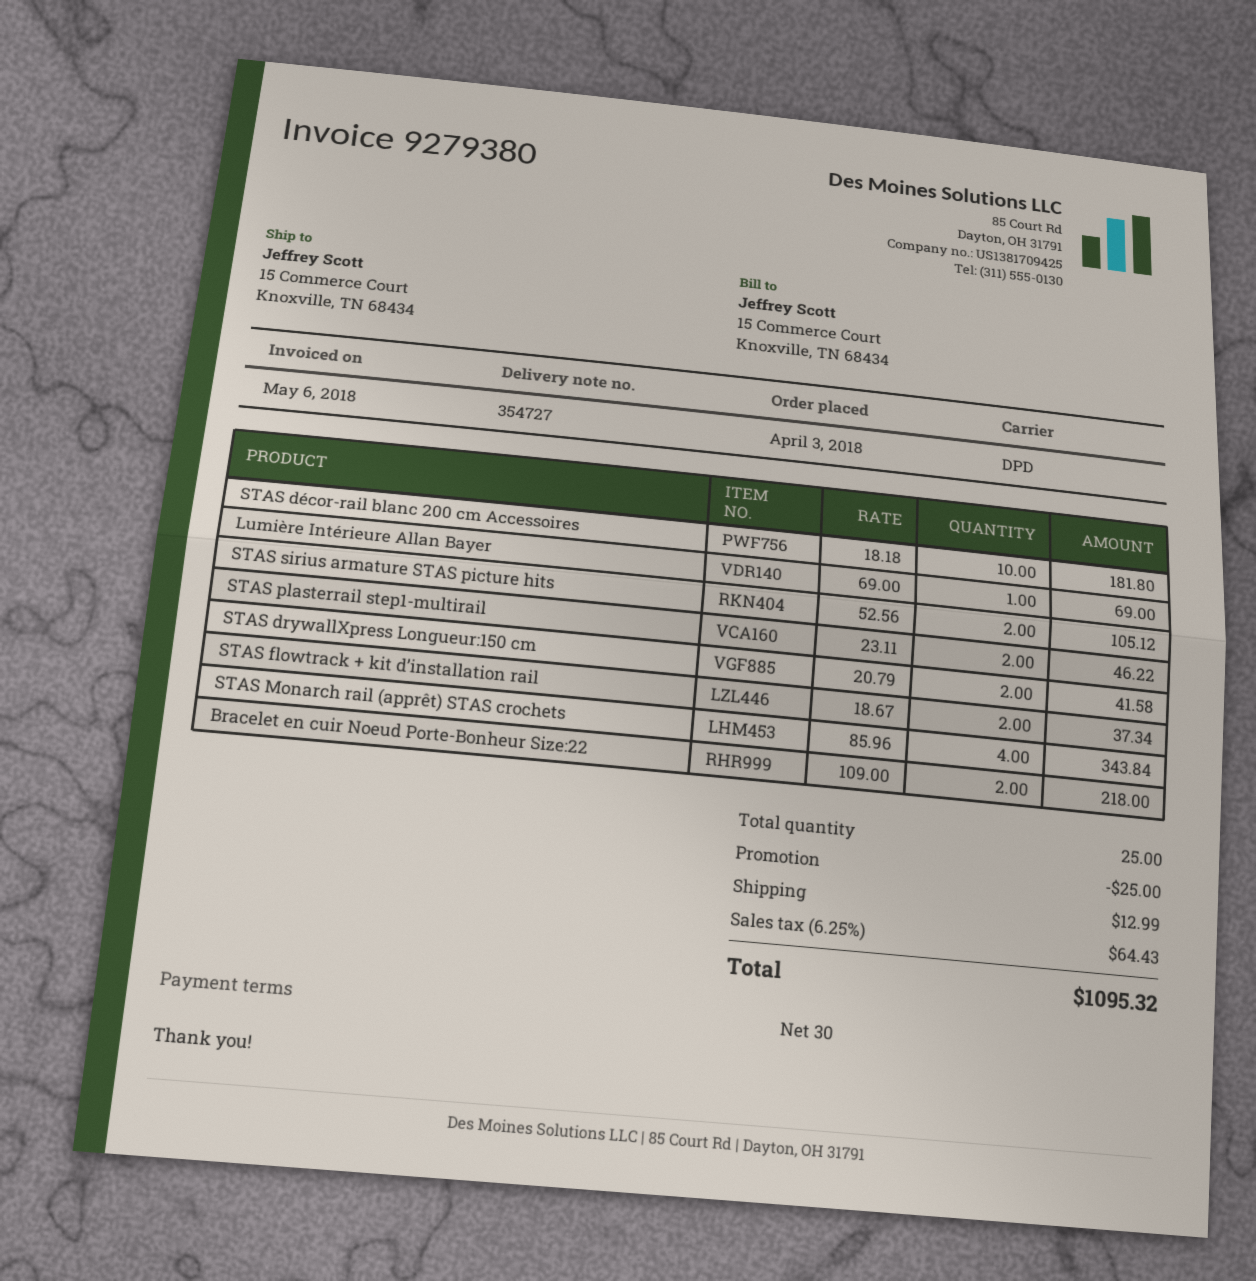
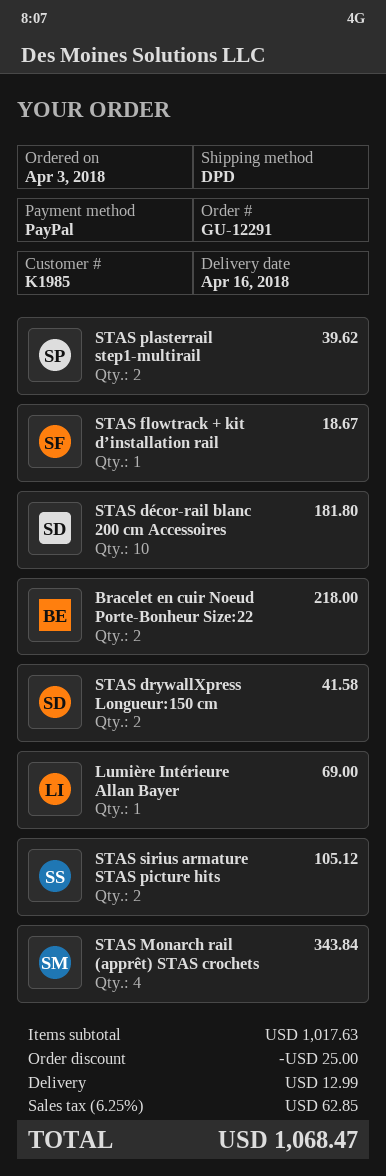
STAS plasterrail step1-multirail: 2 for 46.22 -> 2 for 39.62
STAS flowtrack + kit d’installation rail: 2 for 37.34 -> 1 for 18.67
tax: 6.25% = 64.43 -> 6.25% = 62.85
total: 1095.32 -> 1068.47

